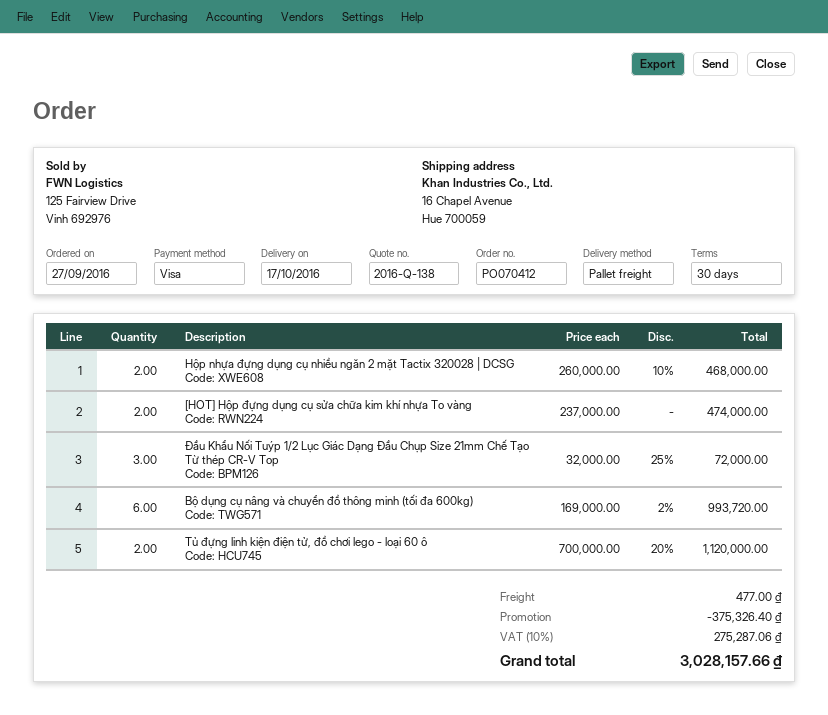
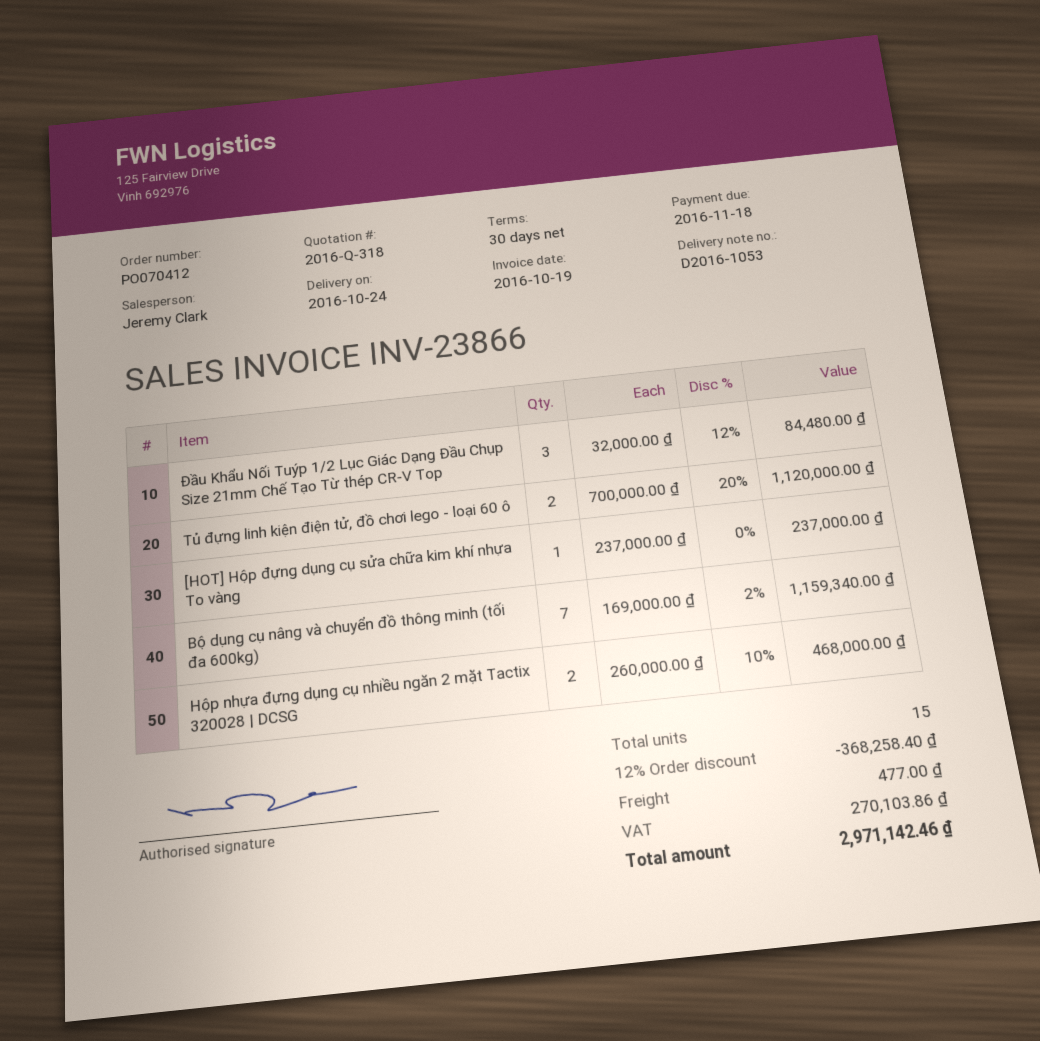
quote number: 2016-Q-138 -> 2016-Q-318
delivery date: 2016-10-17 -> 2016-10-24
[HOT] Hộp đựng dụng cụ sửa chữa kim khí nhựa To vàng: 2 x 237000.00 = 474000.00 -> 1 x 237000.00 = 237000.00
Đầu Khẩu Nối Tuýp 1/2 Lục Giác Dạng Đầu Chụp Size 21mm Chế Tạo Từ thép CR-V Top: 3 x 32000.00 - 25% = 72000.00 -> 3 x 32000.00 - 12% = 84480.00
Bộ dụng cụ nâng và chuyển đồ thông minh (tối đa 600kg): 6 x 169000.00 - 2% = 993720.00 -> 7 x 169000.00 - 2% = 1159340.00
discount: 375326.40 -> 368258.40
tax: 275287.06 -> 270103.86
total: 3028157.66 -> 2971142.46

